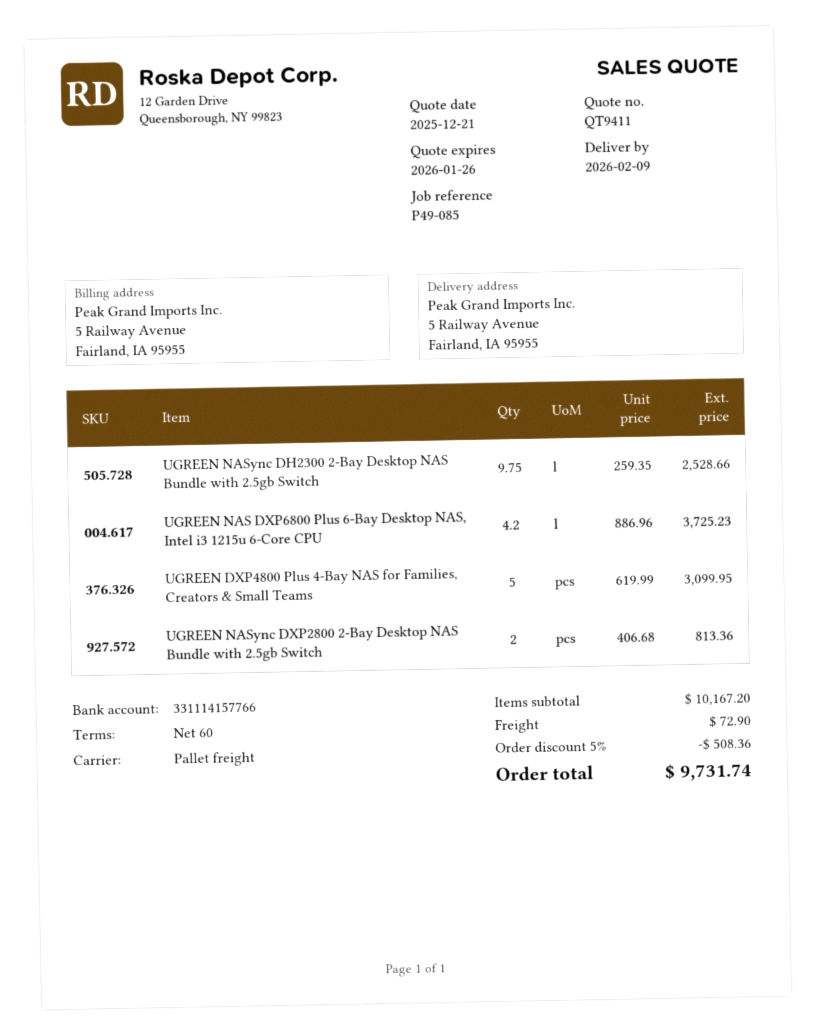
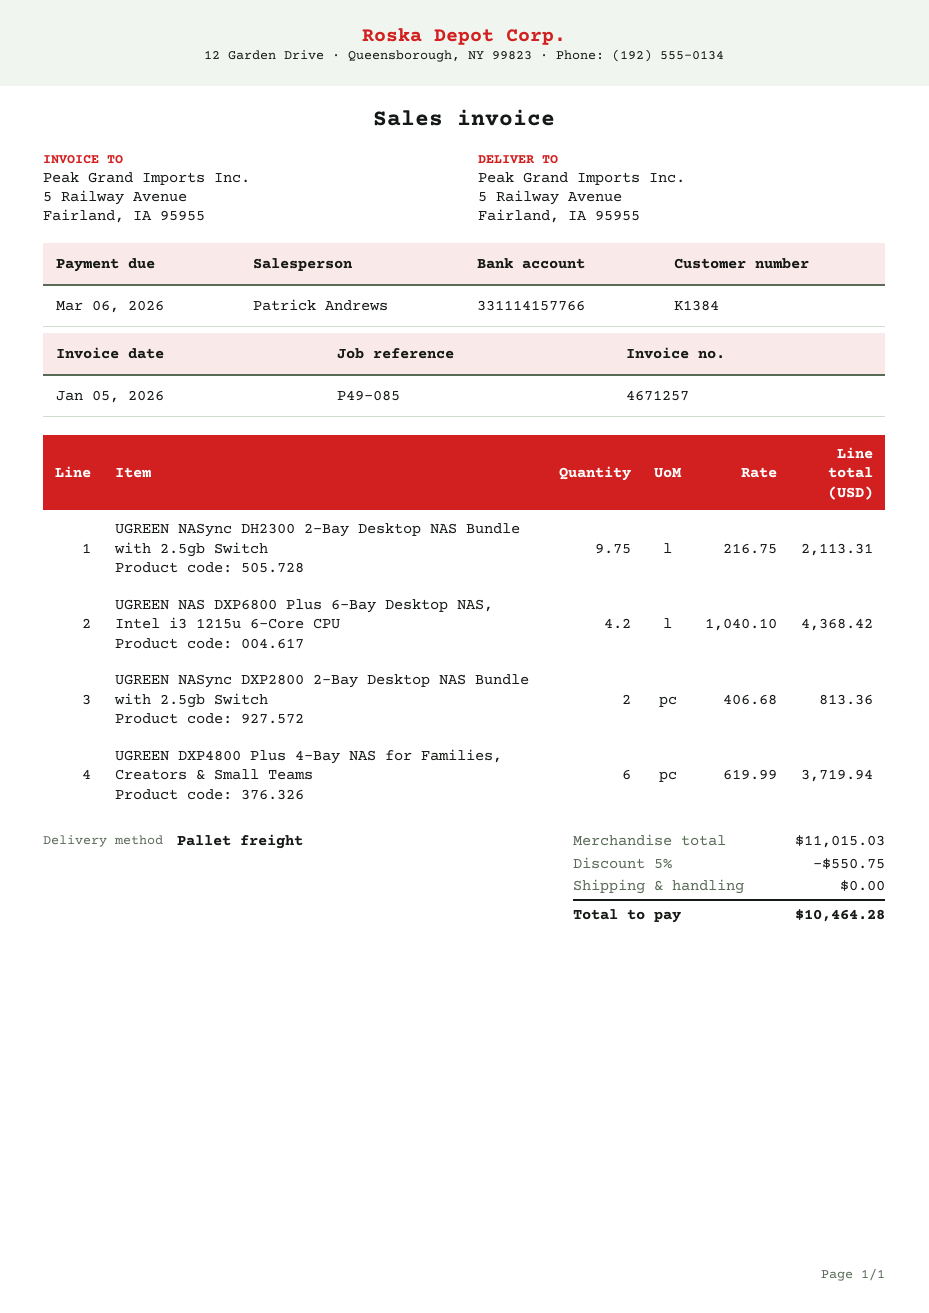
UGREEN NASync DH2300 2-Bay Desktop NAS Bundle with 2.5gb Switch: 9.75 x 259.35 = 2528.66 -> 9.75 x 216.75 = 2113.31
UGREEN NAS DXP6800 Plus 6-Bay Desktop NAS, Intel i3 1215u 6-Core CPU: 4.2 x 886.96 = 3725.23 -> 4.2 x 1040.10 = 4368.42
UGREEN DXP4800 Plus 4-Bay NAS for Families, Creators & Small Teams: 5 x 619.99 = 3099.95 -> 6 x 619.99 = 3719.94
subtotal: 10167.20 -> 11015.03
discount: 5% = 508.36 -> 5% = 550.75
shipping: 72.90 -> 0.00
total: 9731.74 -> 10464.28

